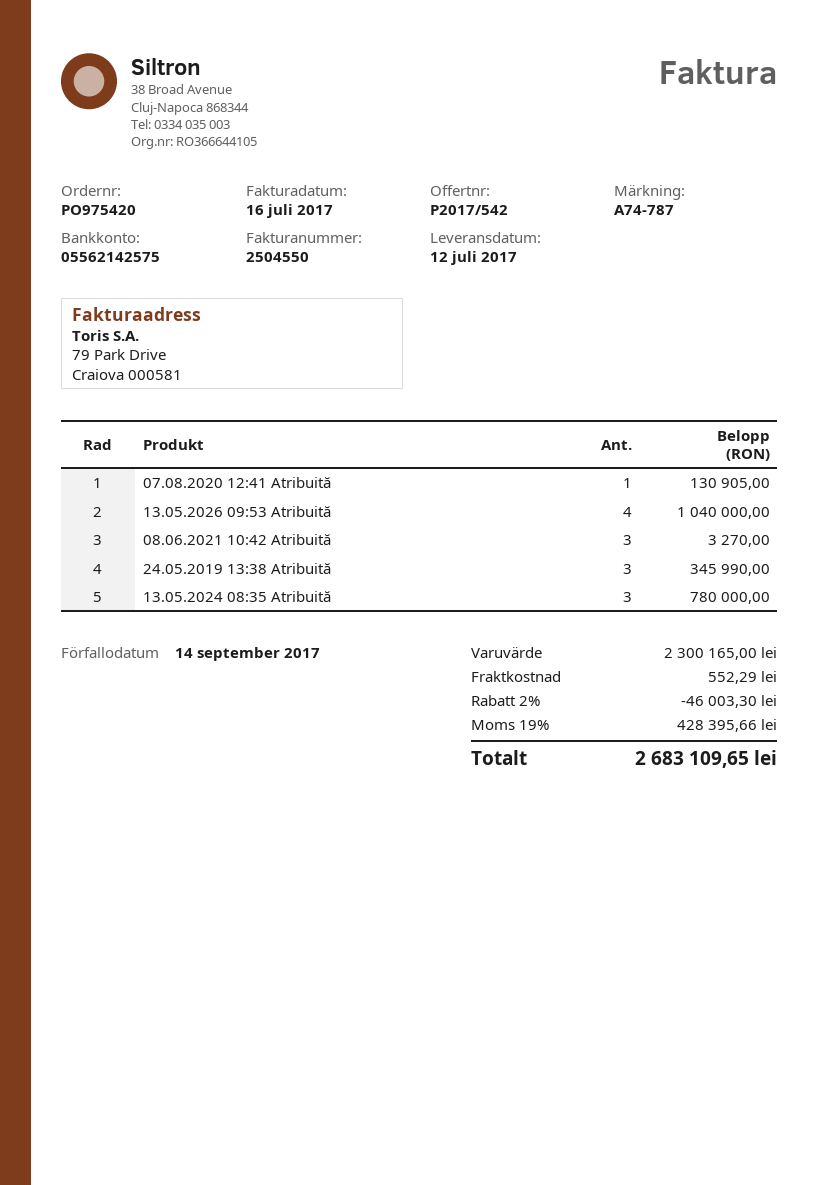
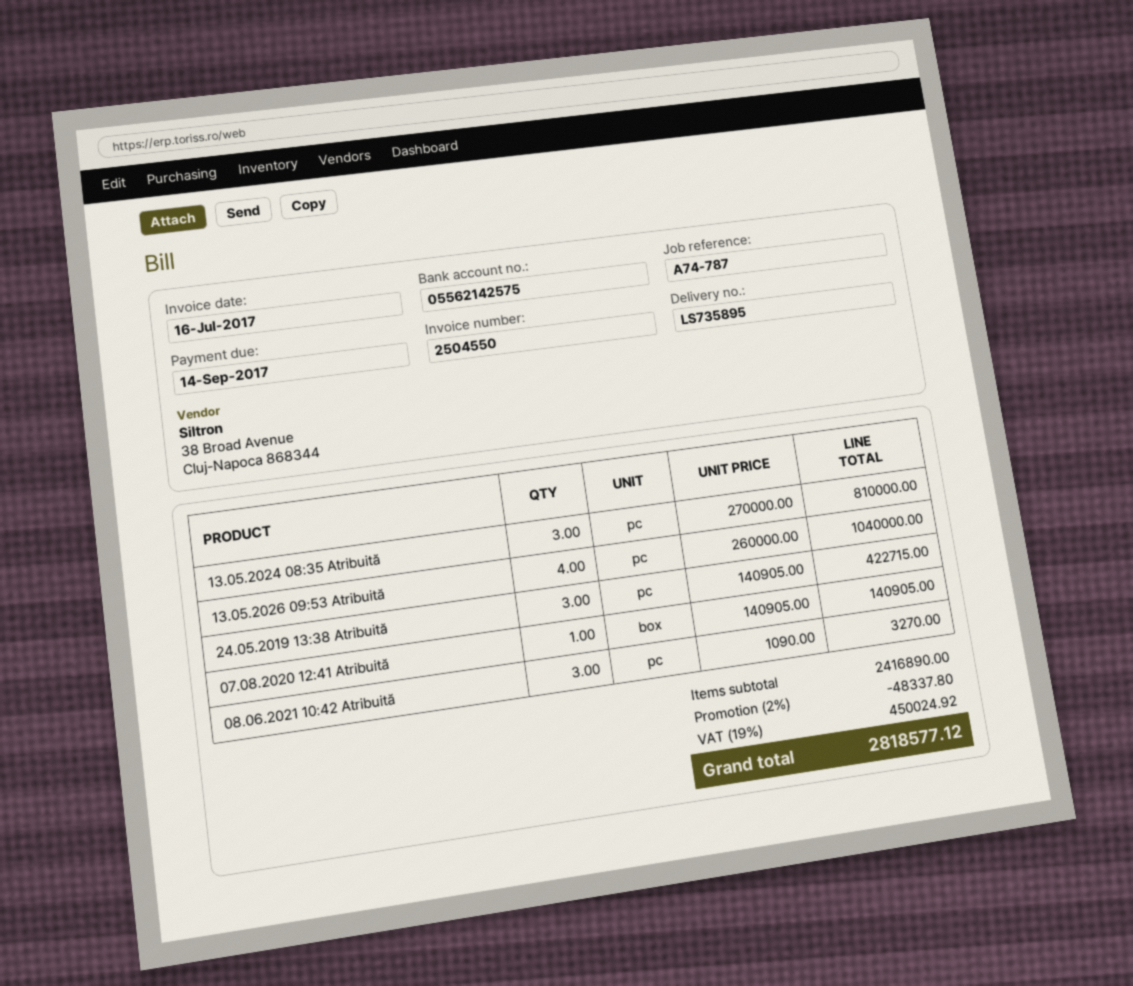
07.08.2020 12:41 Atribuită: 1 for 130905.00 -> 1 for 140905.00
24.05.2019 13:38 Atribuită: 3 for 345990.00 -> 3 for 422715.00
13.05.2024 08:35 Atribuită: 3 for 780000.00 -> 3 for 810000.00
subtotal: 2300165.00 -> 2416890.00
discount: 2% = 46003.30 -> 2% = 48337.80
shipping: 552.29 -> none
tax: 19% = 428395.66 -> 19% = 450024.92
total: 2683109.65 -> 2818577.12

